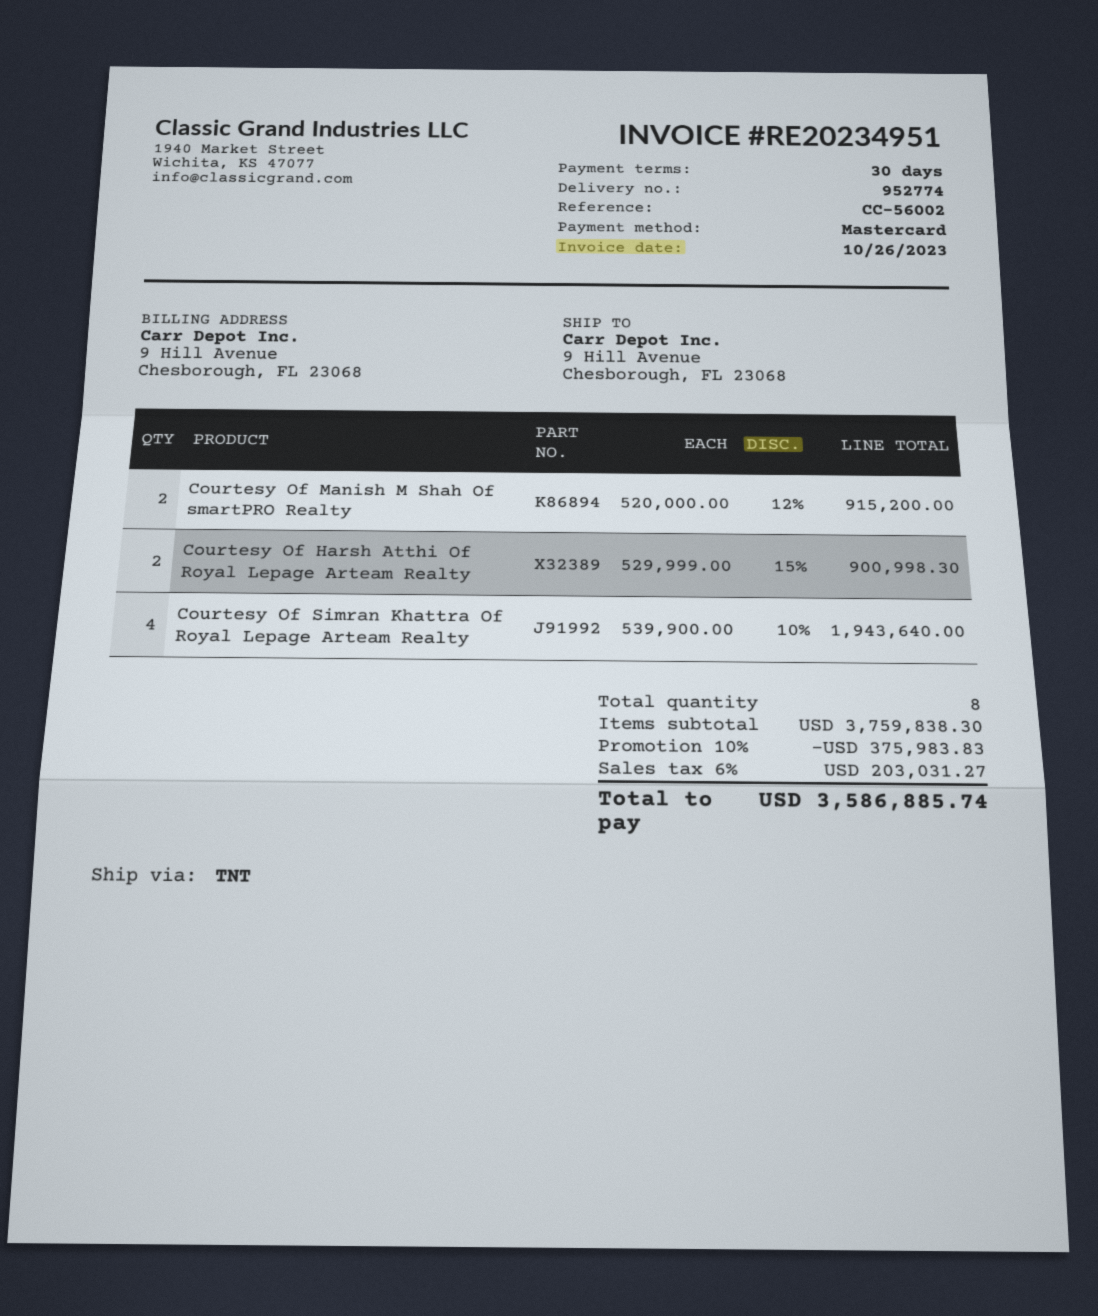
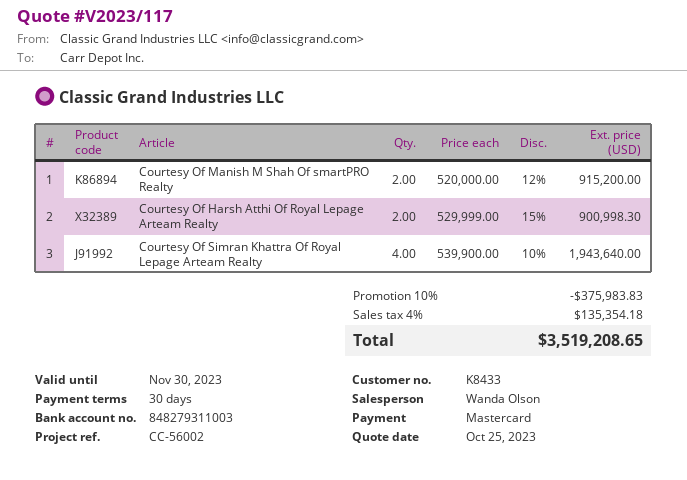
tax: 6% = 203031.27 -> 4% = 135354.18
total: 3586885.74 -> 3519208.65

